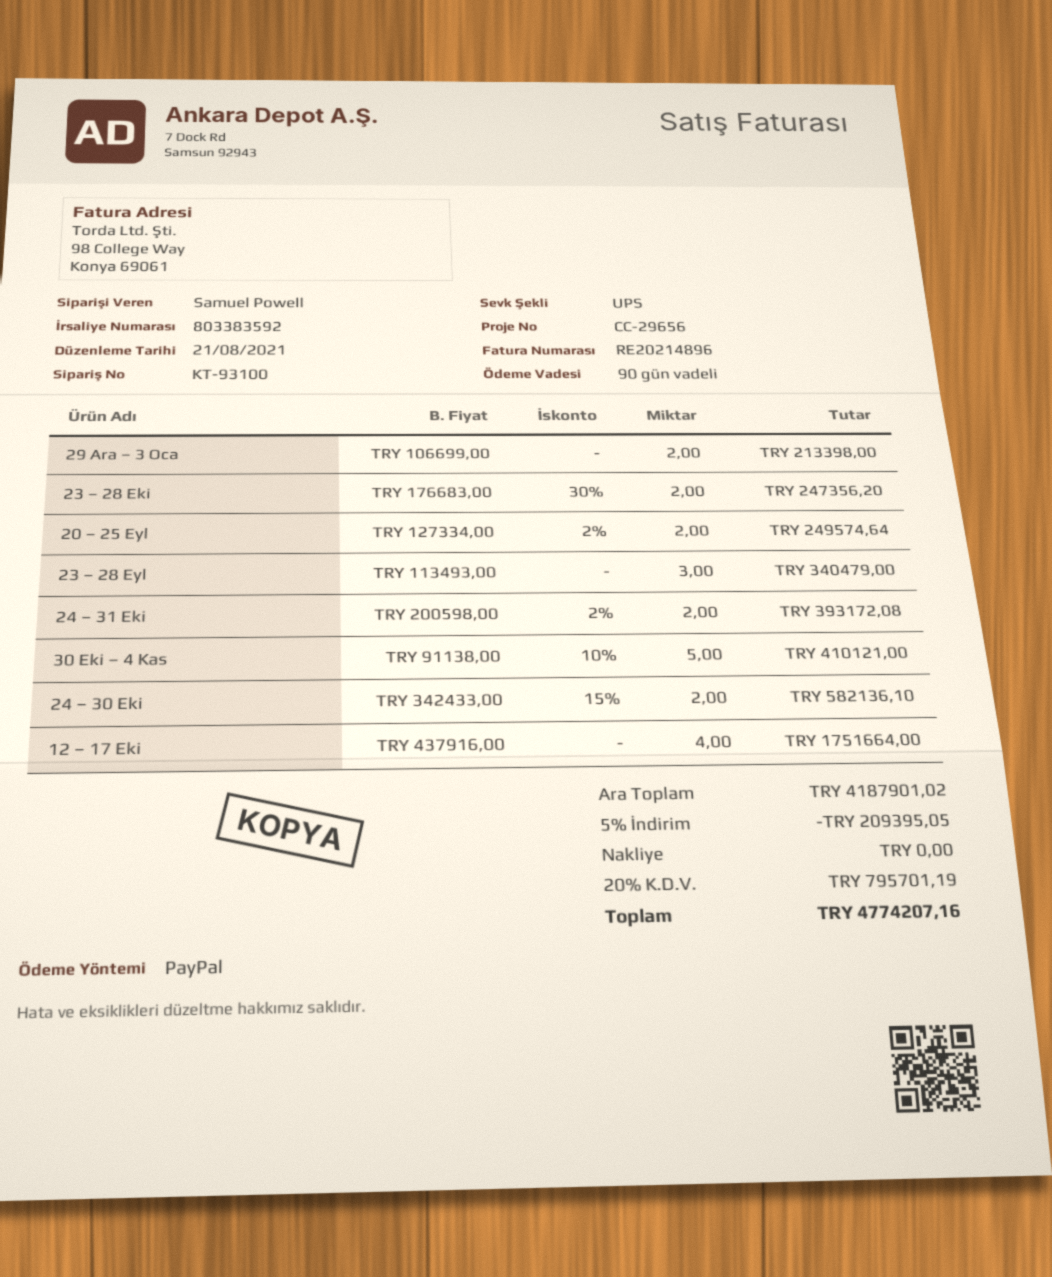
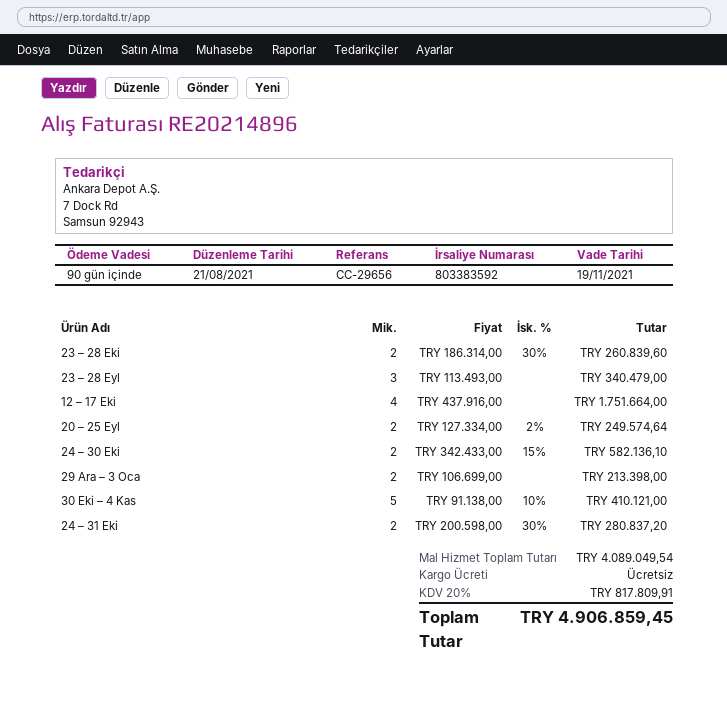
23 – 28 Eki: 2 x 176683.00 - 30% = 247356.20 -> 2 x 186314.00 - 30% = 260839.60
24 – 31 Eki: 2 x 200598.00 - 2% = 393172.08 -> 2 x 200598.00 - 30% = 280837.20
subtotal: 4187901.02 -> 4089049.54
discount: 5% = 209395.05 -> none
tax: 20% = 795701.19 -> 20% = 817809.91
total: 4774207.16 -> 4906859.45

